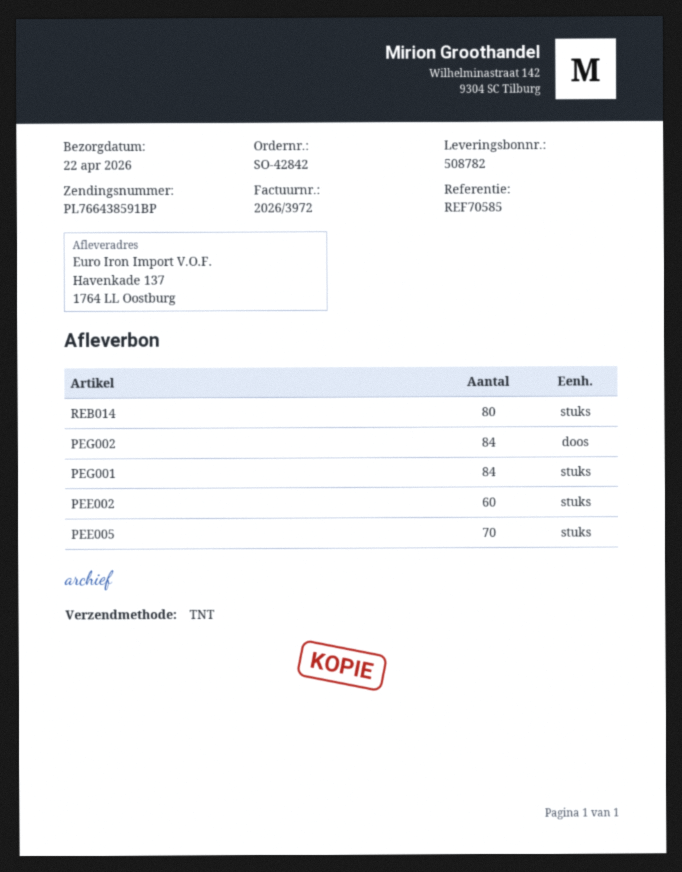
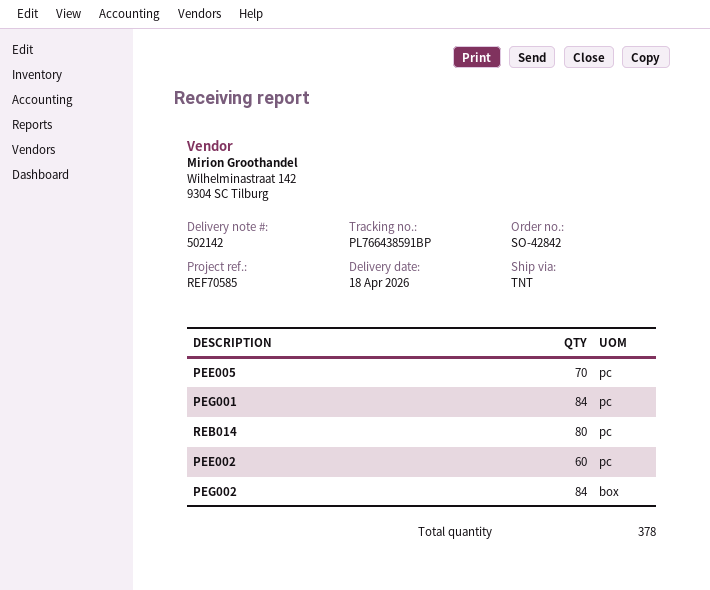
delivery note number: 508782 -> 502142
delivery date: 2026-04-22 -> 2026-04-18

